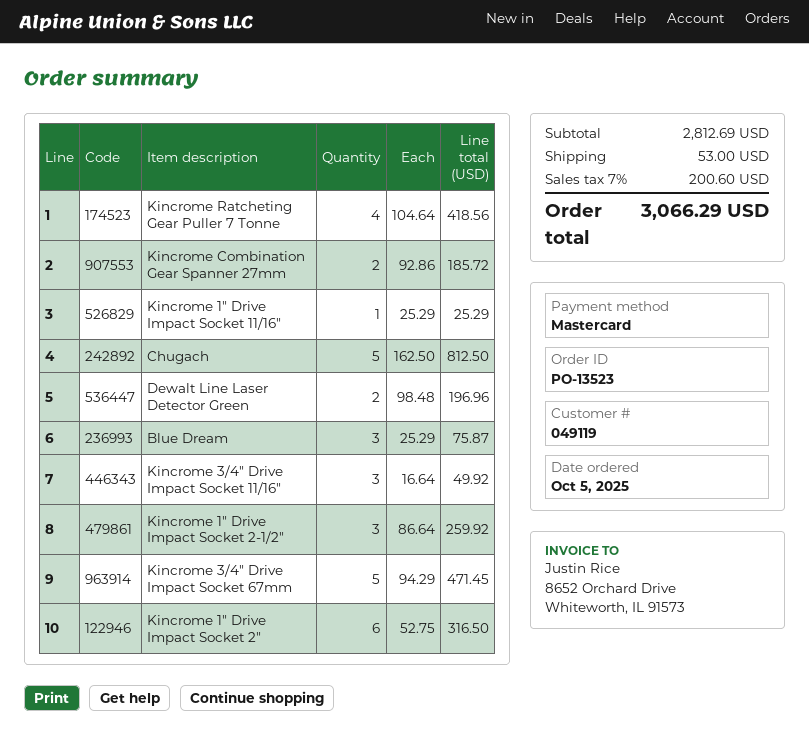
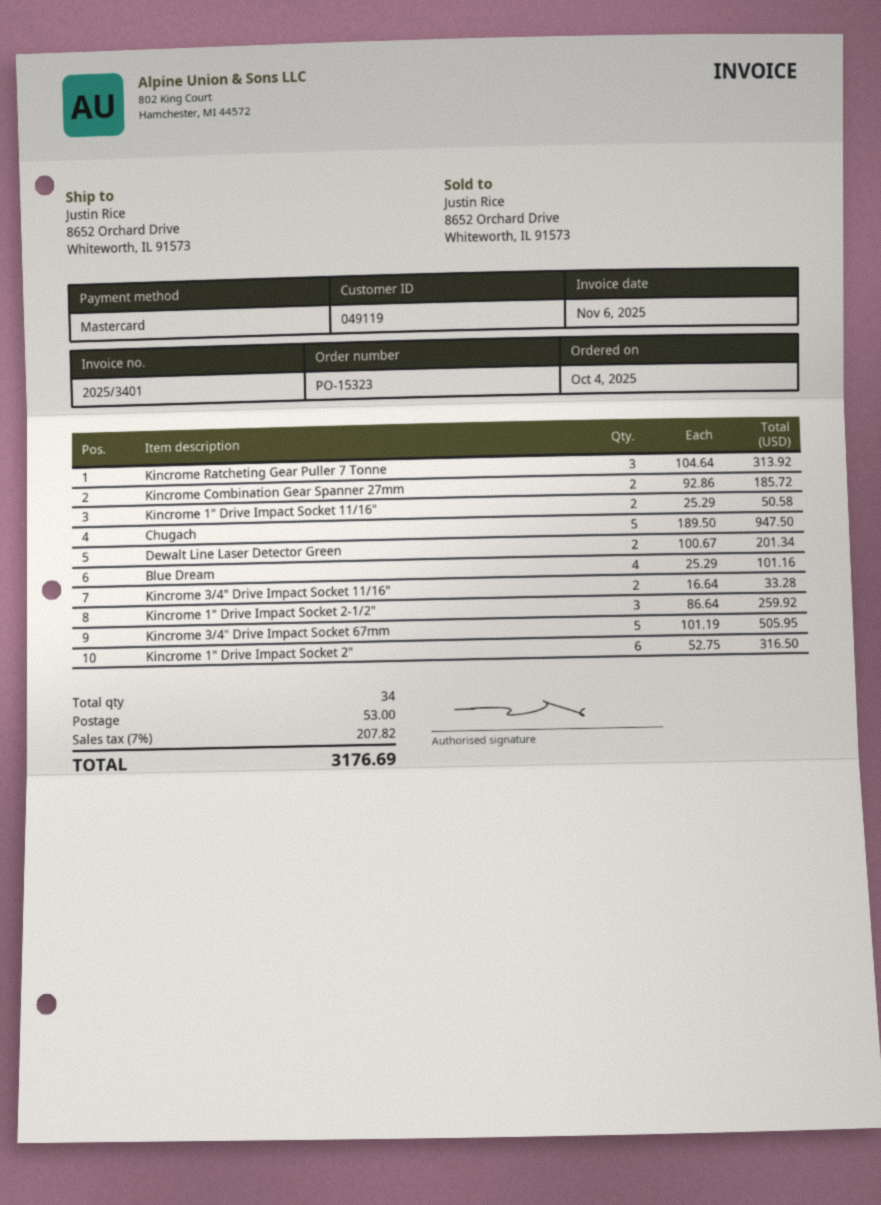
order number: PO-13523 -> PO-15323
order date: 2025-10-05 -> 2025-10-04
Kincrome Ratcheting Gear Puller 7 Tonne: 4 x 104.64 = 418.56 -> 3 x 104.64 = 313.92
Kincrome 1" Drive Impact Socket 11/16": 1 x 25.29 = 25.29 -> 2 x 25.29 = 50.58
Chugach: 5 x 162.50 = 812.50 -> 5 x 189.50 = 947.50
Dewalt Line Laser Detector Green: 2 x 98.48 = 196.96 -> 2 x 100.67 = 201.34
Blue Dream: 3 x 25.29 = 75.87 -> 4 x 25.29 = 101.16
Kincrome 3/4" Drive Impact Socket 11/16": 3 x 16.64 = 49.92 -> 2 x 16.64 = 33.28
Kincrome 3/4" Drive Impact Socket 67mm: 5 x 94.29 = 471.45 -> 5 x 101.19 = 505.95
tax: 7% = 200.60 -> 7% = 207.82
total: 3066.29 -> 3176.69

